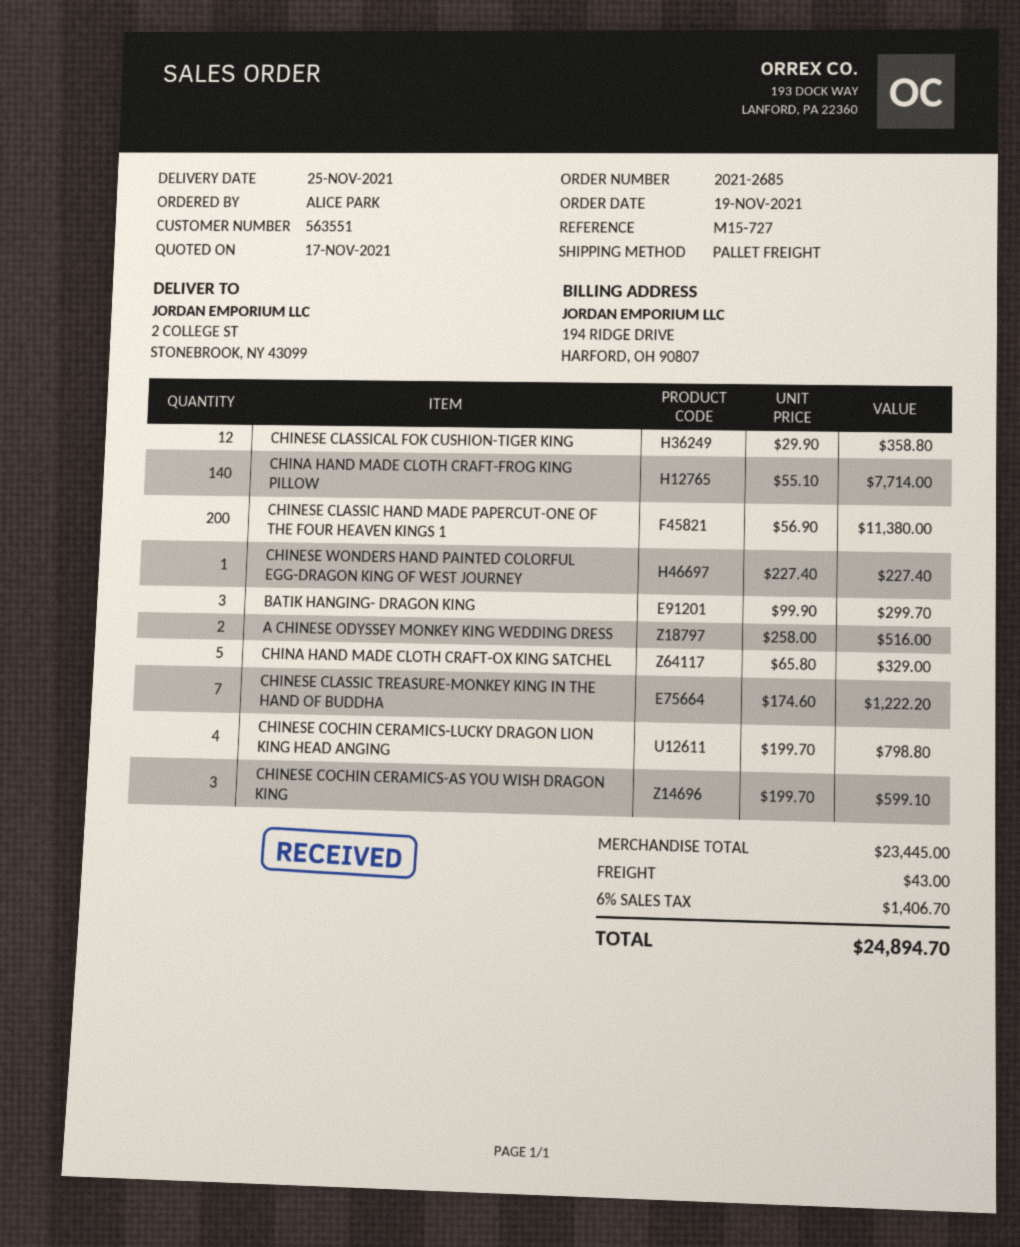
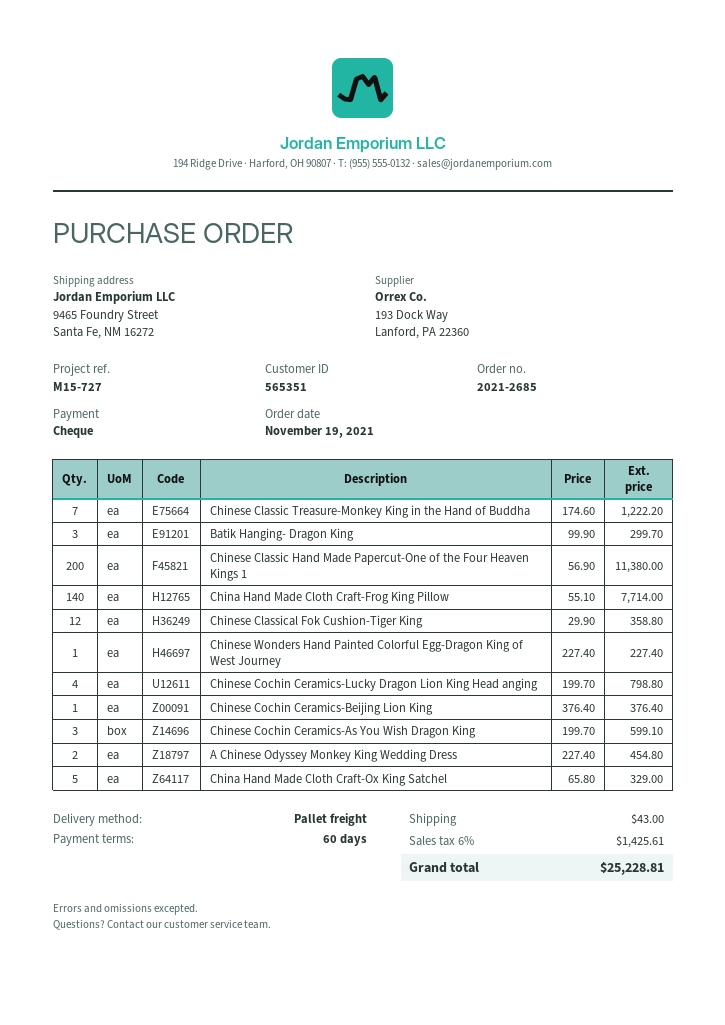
customer number: 563551 -> 565351
ship to: 2 COLLEGE ST, STONEBROOK, NY 43099 -> 9465 Foundry Street, Santa Fe, NM 16272
A CHINESE ODYSSEY MONKEY KING WEDDING DRESS: 2 x 258.00 = 516.00 -> 2 x 227.40 = 454.80
Chinese Cochin Ceramics-Beijing Lion King: none -> 1 x 376.40 = 376.40
tax: 6% = 1406.70 -> 6% = 1425.61
total: 24894.70 -> 25228.81

